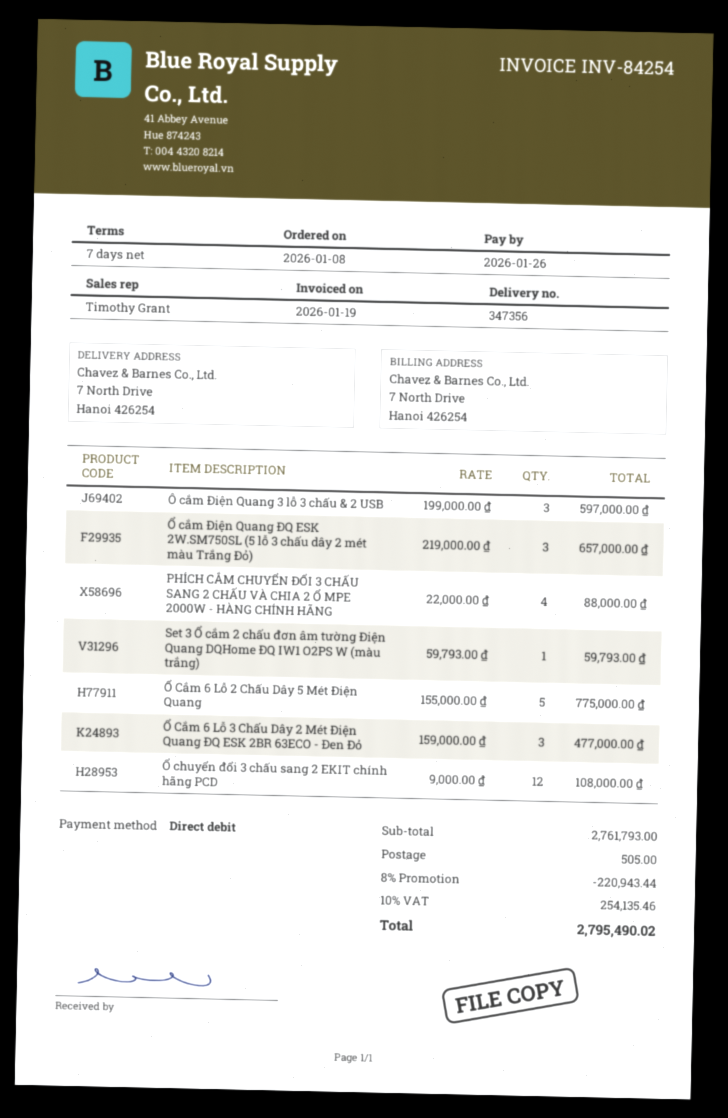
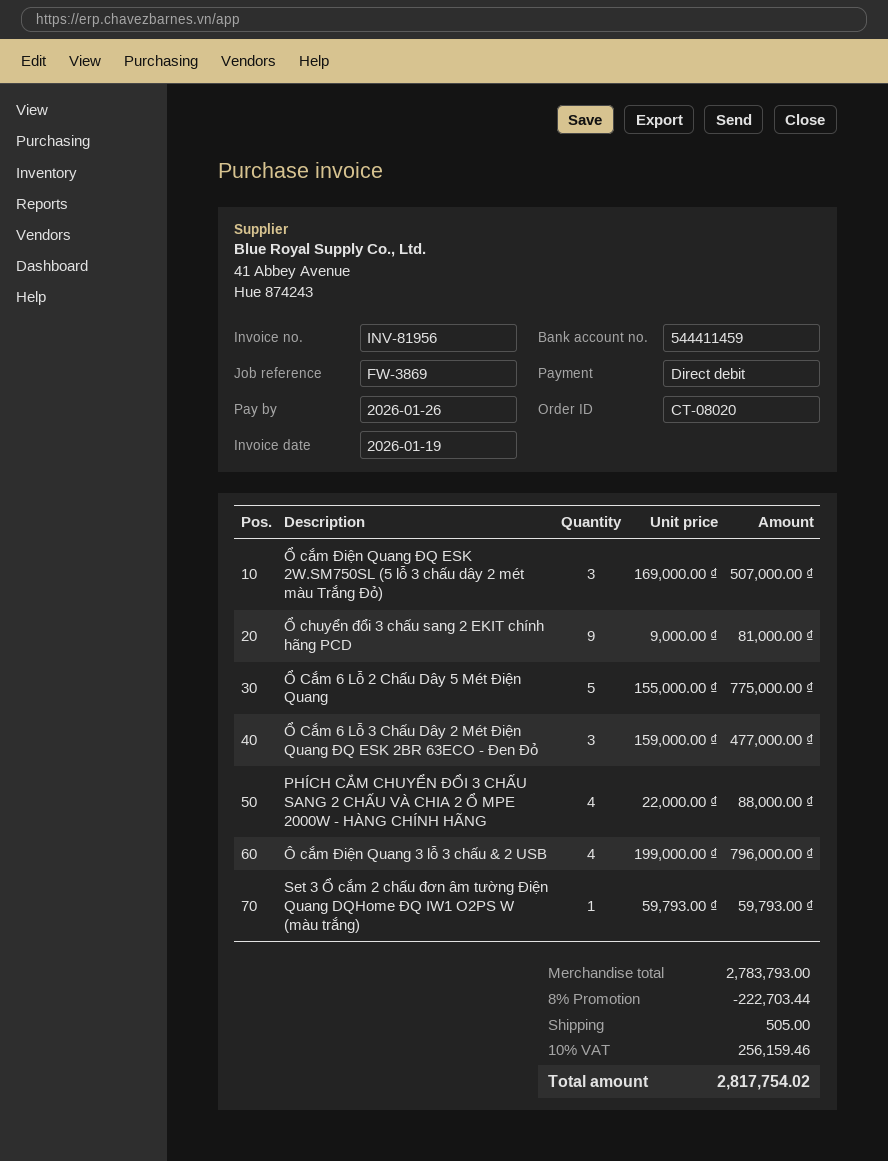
invoice number: INV-84254 -> INV-81956
Ô cắm Điện Quang 3 lỗ 3 chấu & 2 USB: 3 x 199000.00 = 597000.00 -> 4 x 199000.00 = 796000.00
Ổ cắm Điện Quang ĐQ ESK 2W.SM750SL (5 lỗ 3 chấu dây 2 mét màu Trắng Đỏ): 3 x 219000.00 = 657000.00 -> 3 x 169000.00 = 507000.00
Ổ chuyển đổi 3 chấu sang 2 EKIT chính hãng PCD: 12 x 9000.00 = 108000.00 -> 9 x 9000.00 = 81000.00
subtotal: 2761793.00 -> 2783793.00
discount: 8% = 220943.44 -> 8% = 222703.44
tax: 10% = 254135.46 -> 10% = 256159.46
total: 2795490.02 -> 2817754.02

